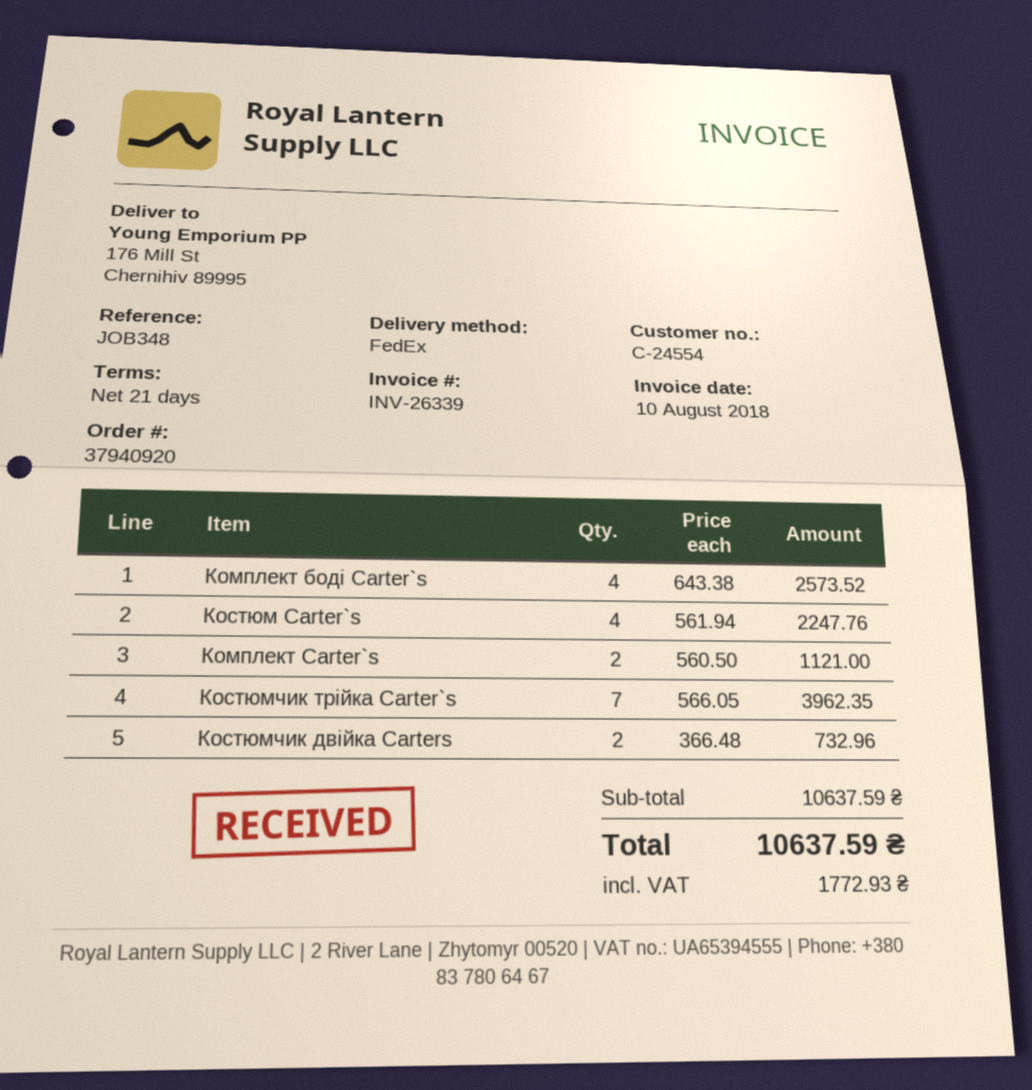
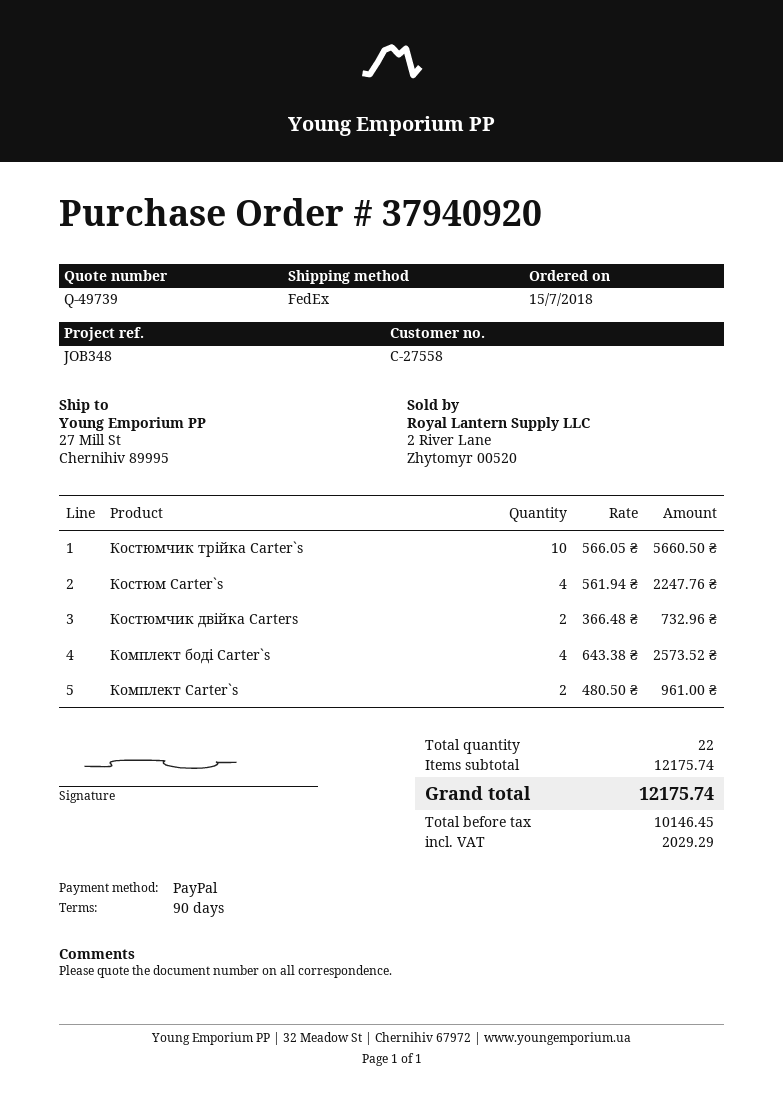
payment terms: 21 days -> 90 days
customer number: C-24554 -> C-27558
ship to: 176 Mill St, Chernihiv 89995 -> 27 Mill St, Chernihiv 89995
Комплект Carter`s: 2 x 560.50 = 1121.00 -> 2 x 480.50 = 961.00
Костюмчик трійка Carter`s: 7 x 566.05 = 3962.35 -> 10 x 566.05 = 5660.50
subtotal: 10637.59 -> 12175.74
tax: 1772.93 -> 2029.29
total: 10637.59 -> 12175.74

